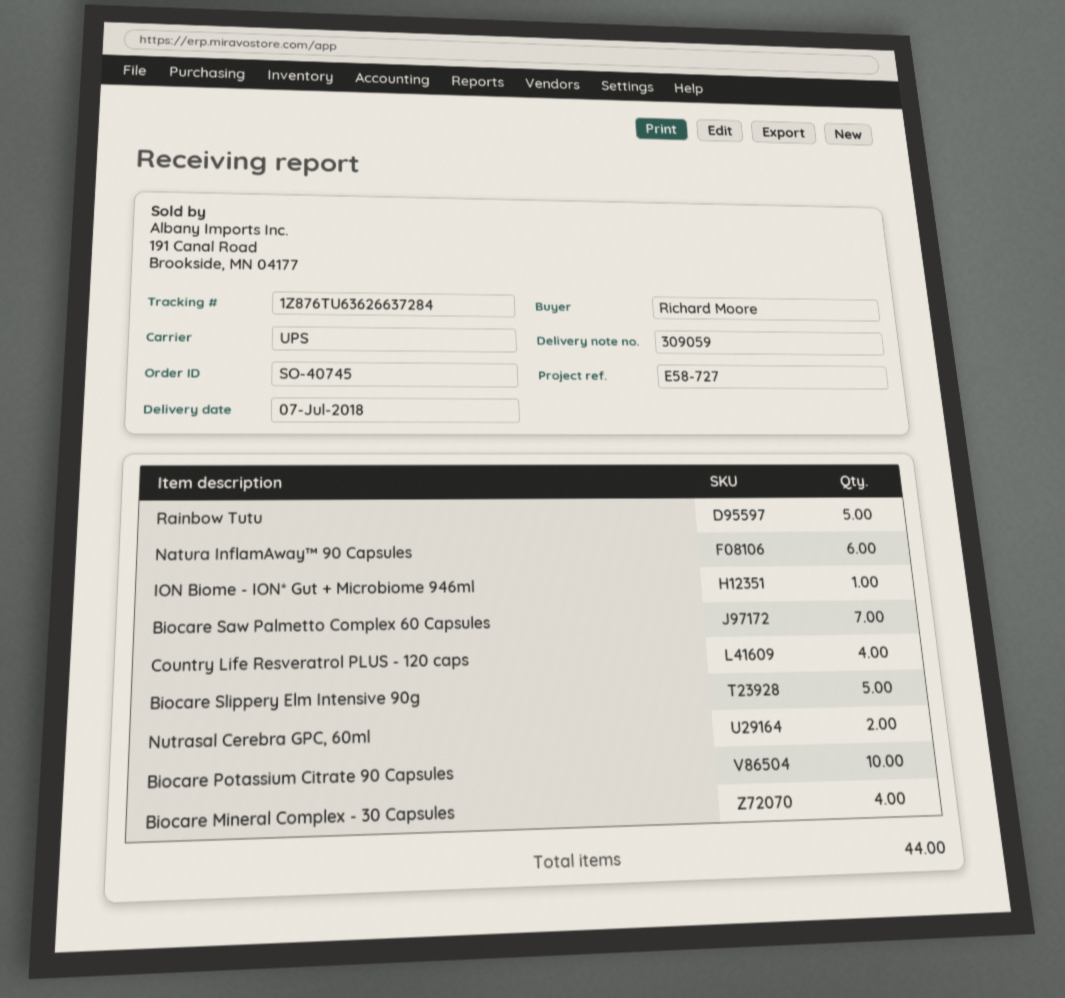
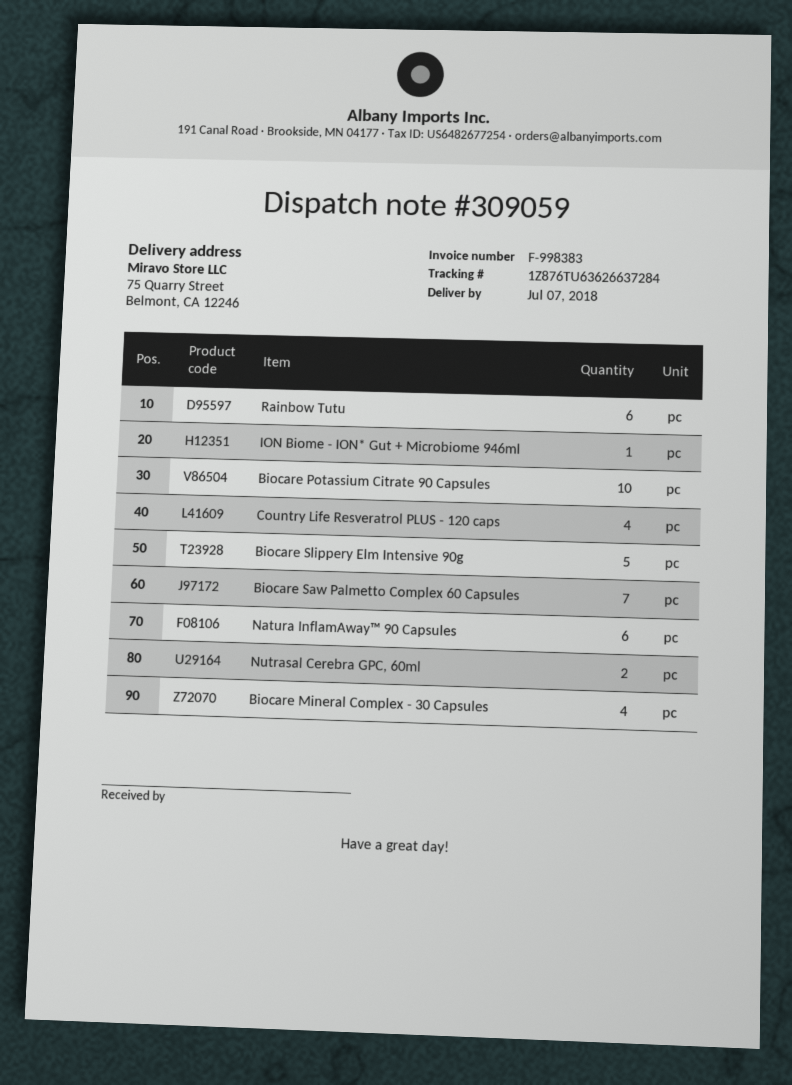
Rainbow Tutu: 5 -> 6

